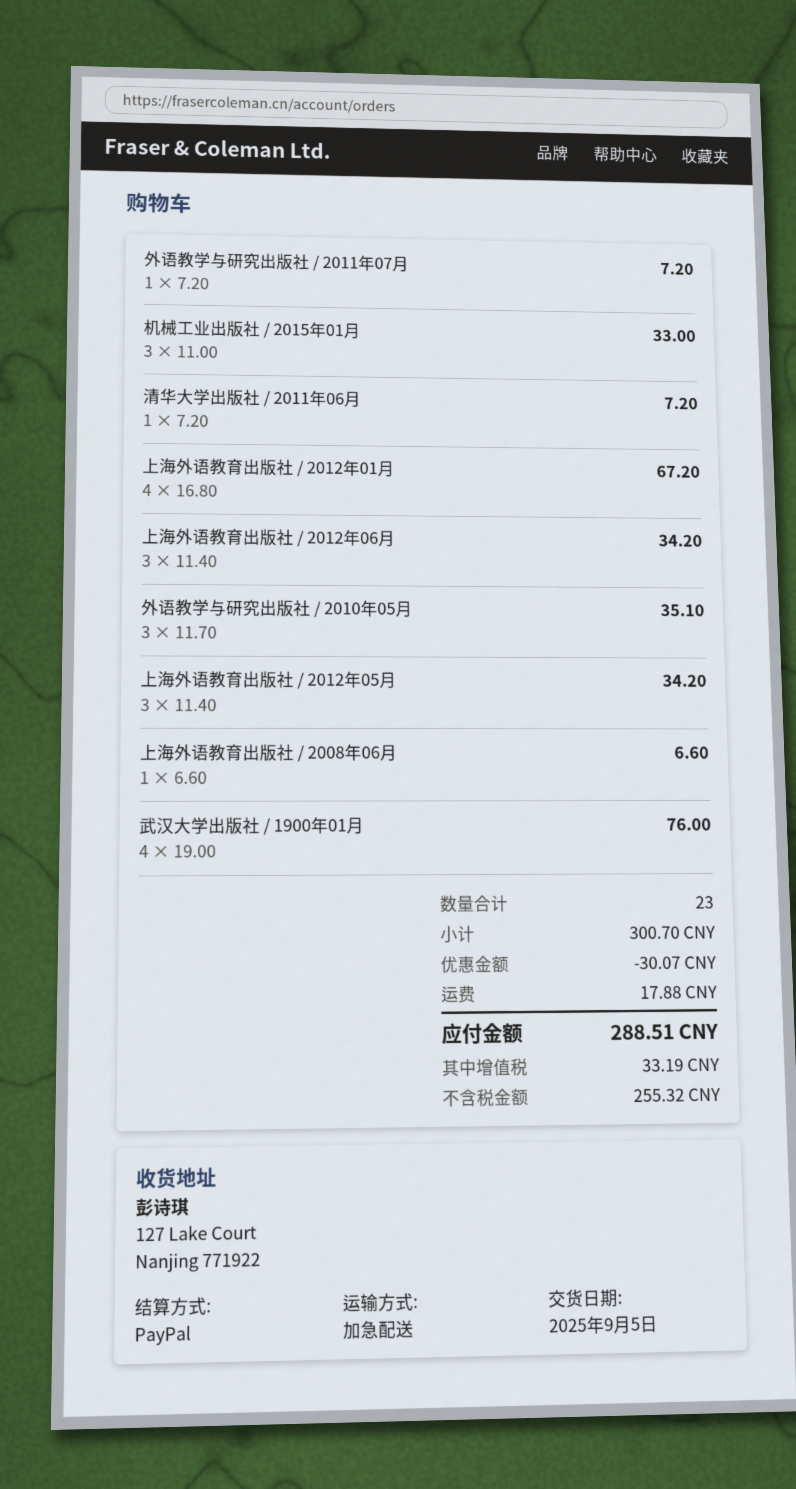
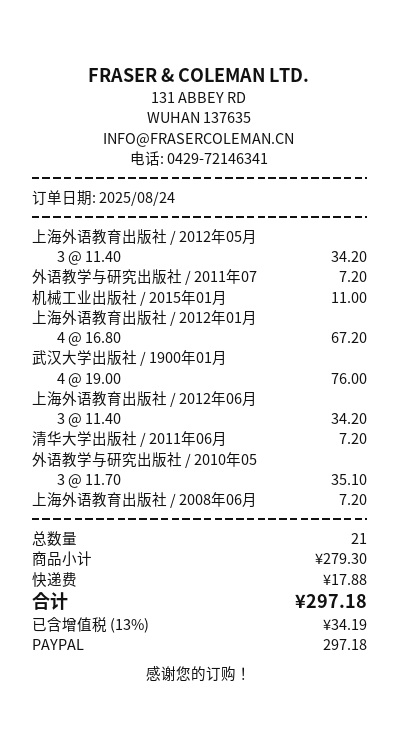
机械工业出版社 / 2015年01月: 3 x 11.00 = 33.00 -> 1 x 11.00 = 11.00
上海外语教育出版社 / 2008年06月: 1 x 6.60 = 6.60 -> 1 x 7.20 = 7.20
total quantity: 23 -> 21
subtotal: 300.70 -> 279.30
discount: 30.07 -> none
tax: 33.19 -> 34.19
total: 288.51 -> 297.18

